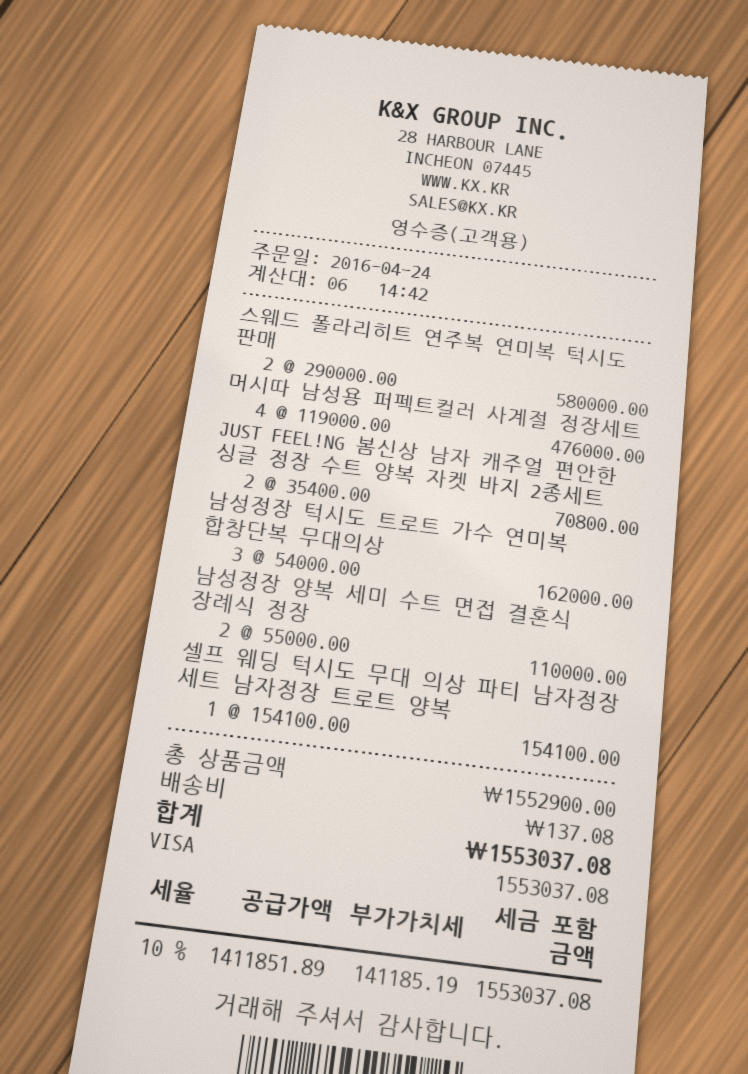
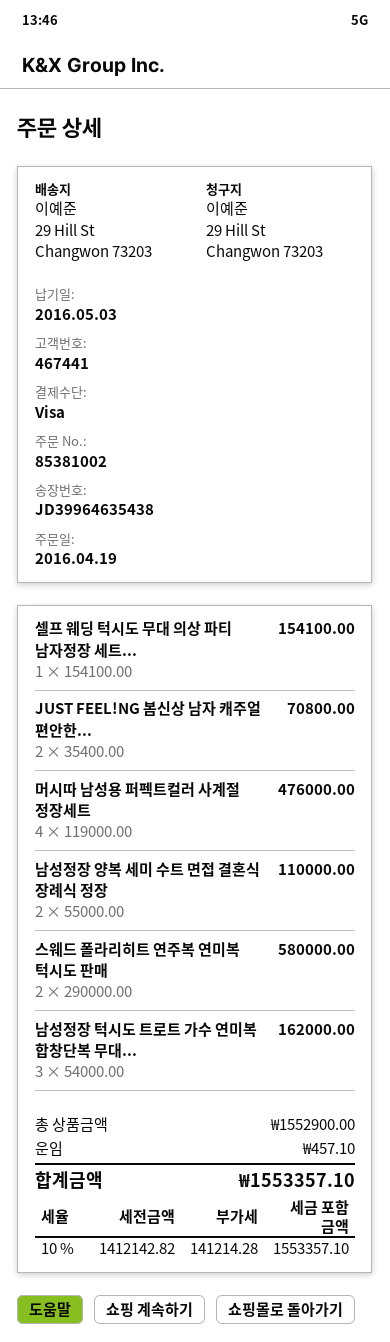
order date: 2016-04-24 -> 2016-04-19
shipping: 137.08 -> 457.10
net: 1411851.89 -> 1412142.82
tax: 10% = 141185.19 -> 10% = 141214.28
total: 1553037.08 -> 1553357.10

